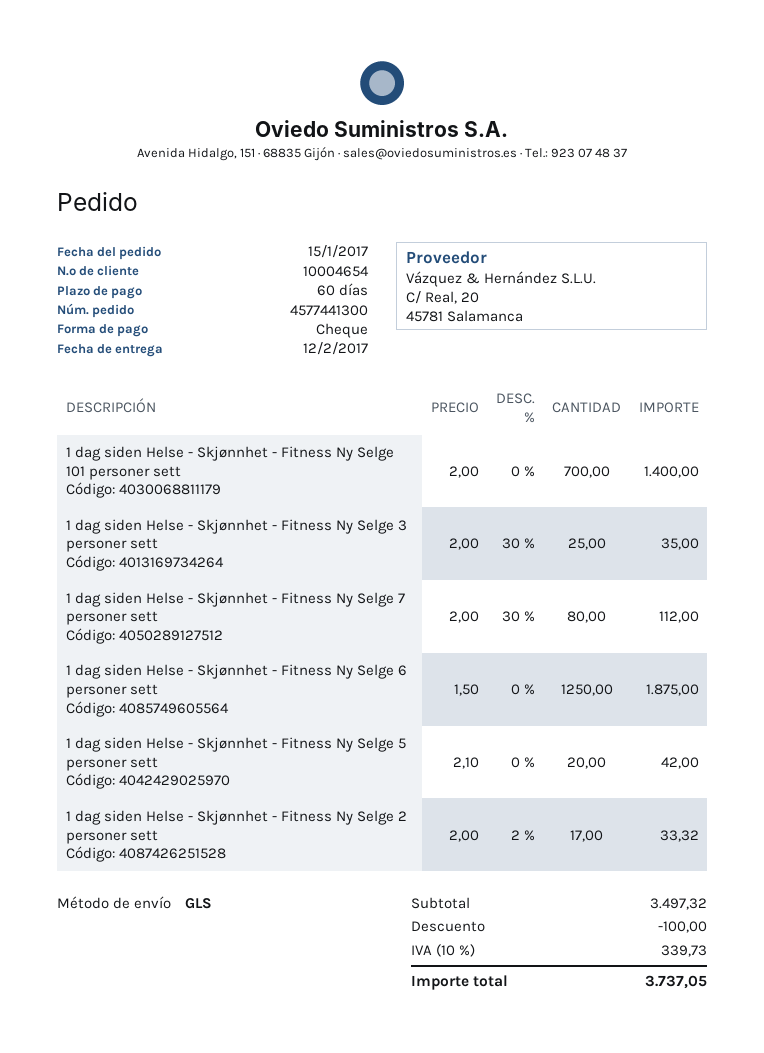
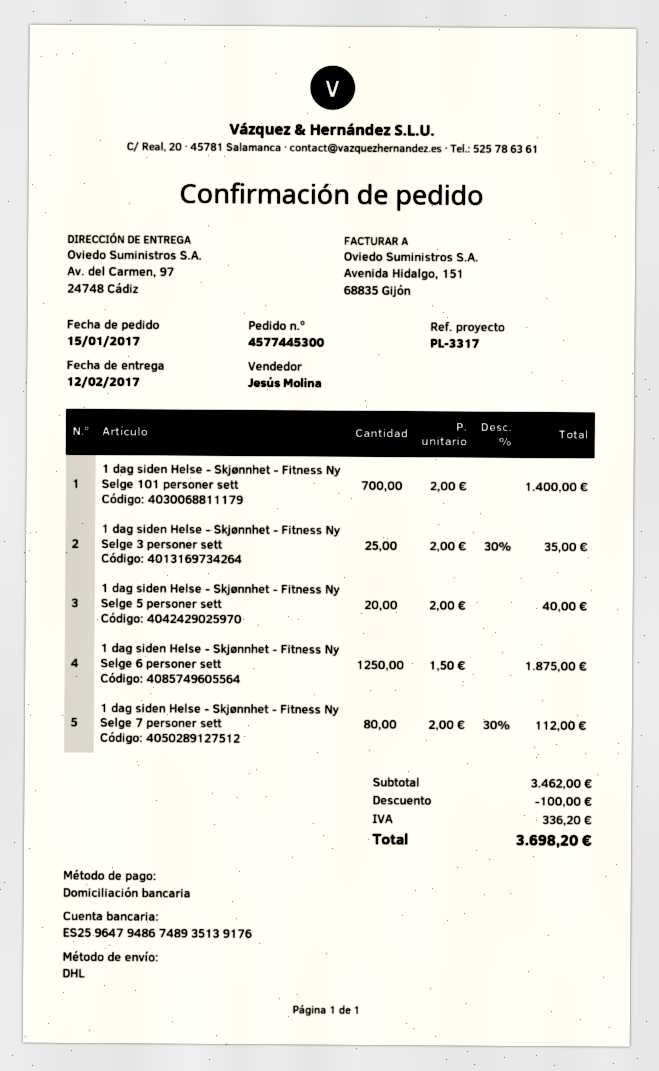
order number: 4577441300 -> 4577445300
payment method: cheque -> direct debit
shipping method: GLS -> DHL
1 dag siden Helse - Skjønnhet - Fitness Ny Selge 5 personer sett: 20 x 2.10 = 42.00 -> 20 x 2.00 = 40.00
1 dag siden Helse - Skjønnhet - Fitness Ny Selge 2 personer sett: 17 x 2.00 - 2% = 33.32 -> none
subtotal: 3497.32 -> 3462.00
tax: 339.73 -> 336.20
total: 3737.05 -> 3698.20

